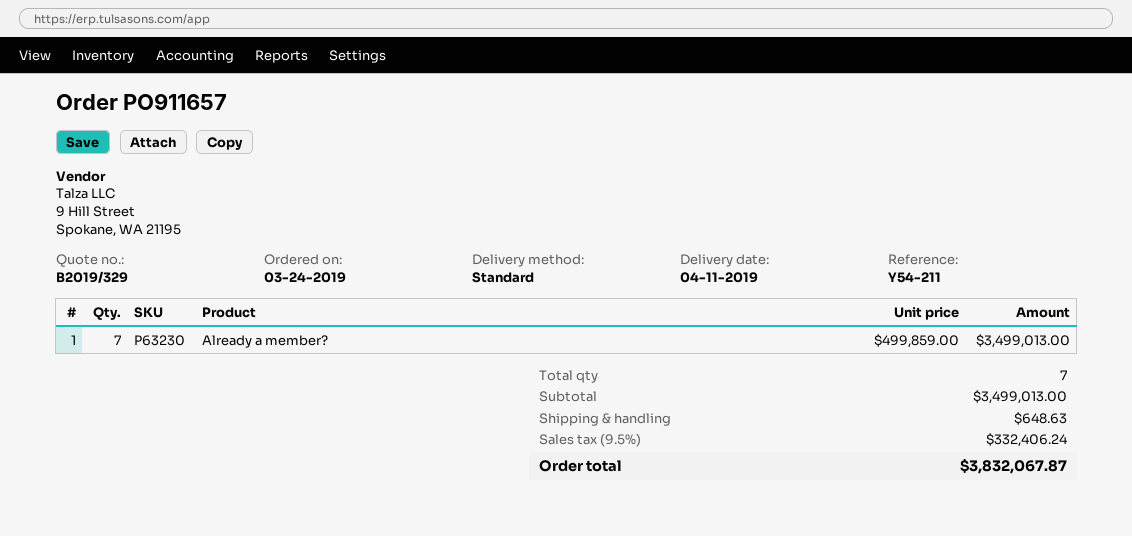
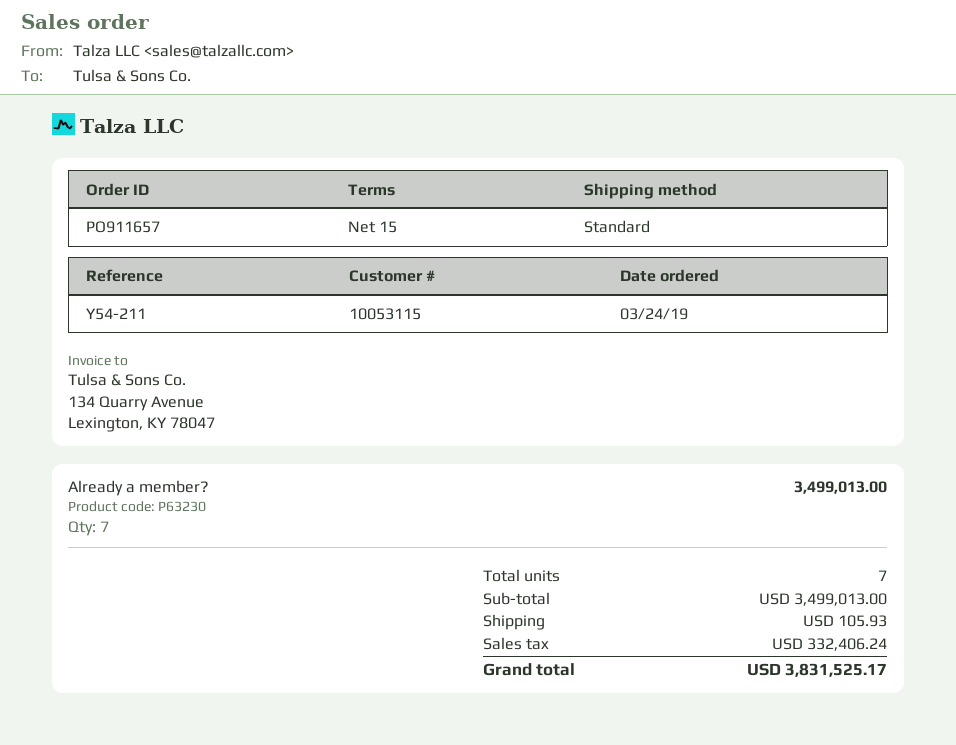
shipping: 648.63 -> 105.93
total: 3832067.87 -> 3831525.17

